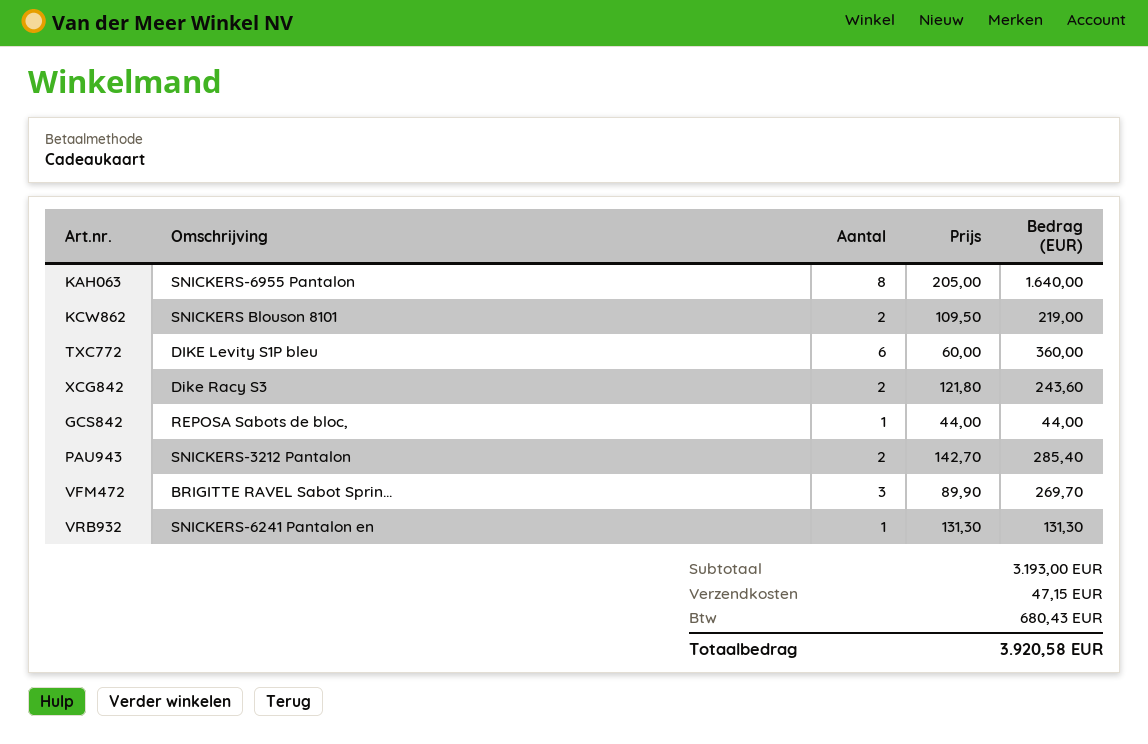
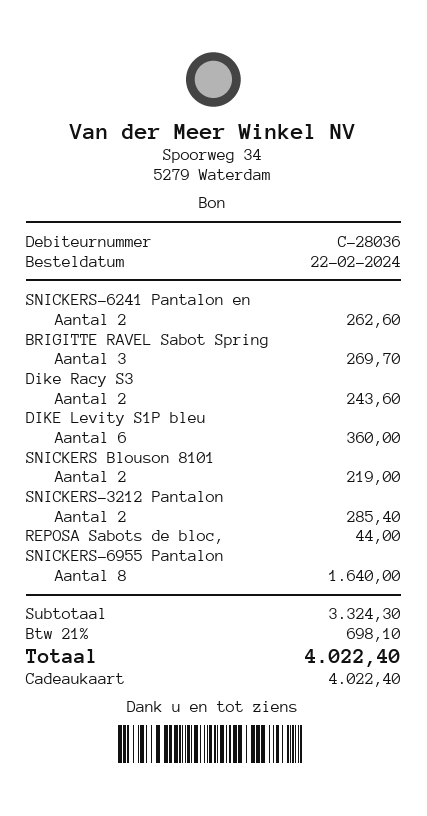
SNICKERS-6241 Pantalon en: 1 for 131.30 -> 2 for 262.60
subtotal: 3193.00 -> 3324.30
shipping: 47.15 -> none
tax: 680.43 -> 698.10
total: 3920.58 -> 4022.40

